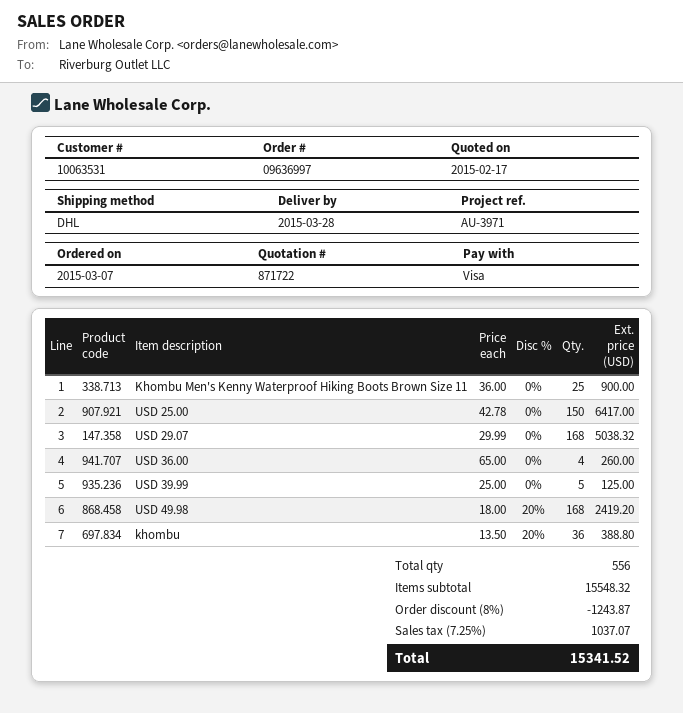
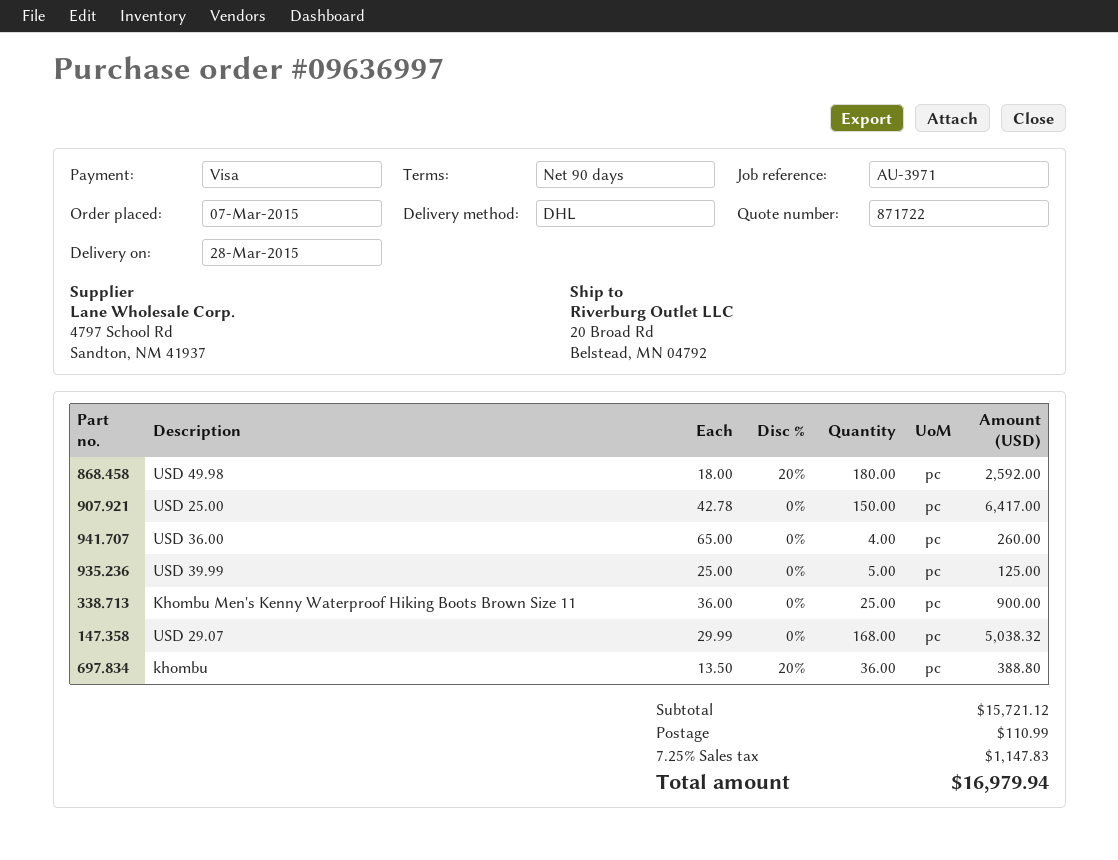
USD 49.98: 168 x 18.00 - 20% = 2419.20 -> 180 x 18.00 - 20% = 2592.00
subtotal: 15548.32 -> 15721.12
discount: 8% = 1243.87 -> none
shipping: none -> 110.99
tax: 7.25% = 1037.07 -> 7.25% = 1147.83
total: 15341.52 -> 16979.94

